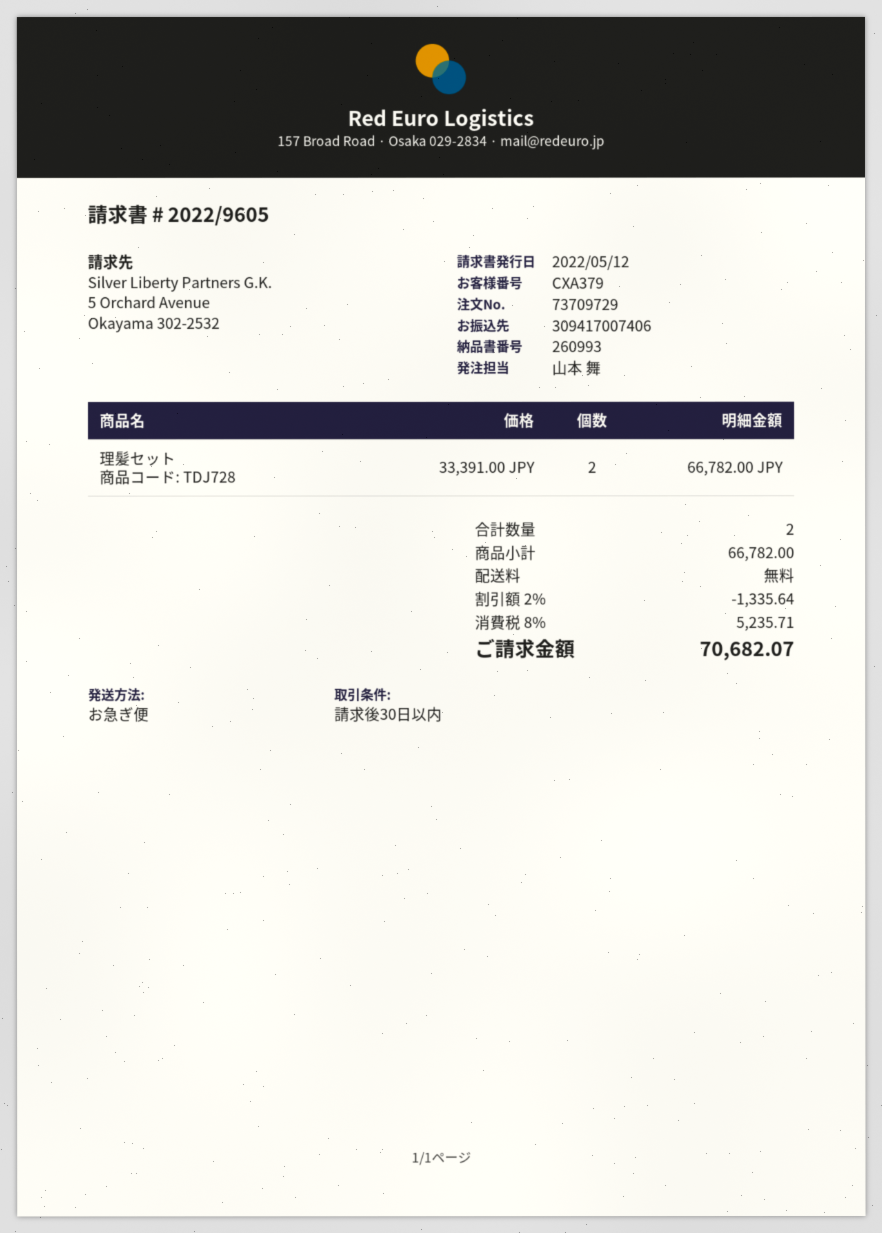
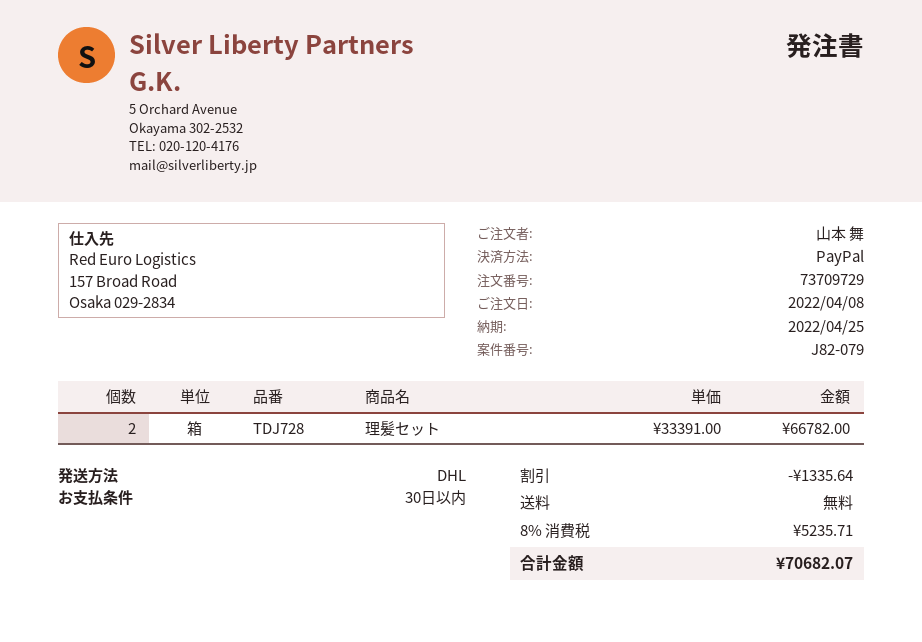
shipping method: express -> DHL

